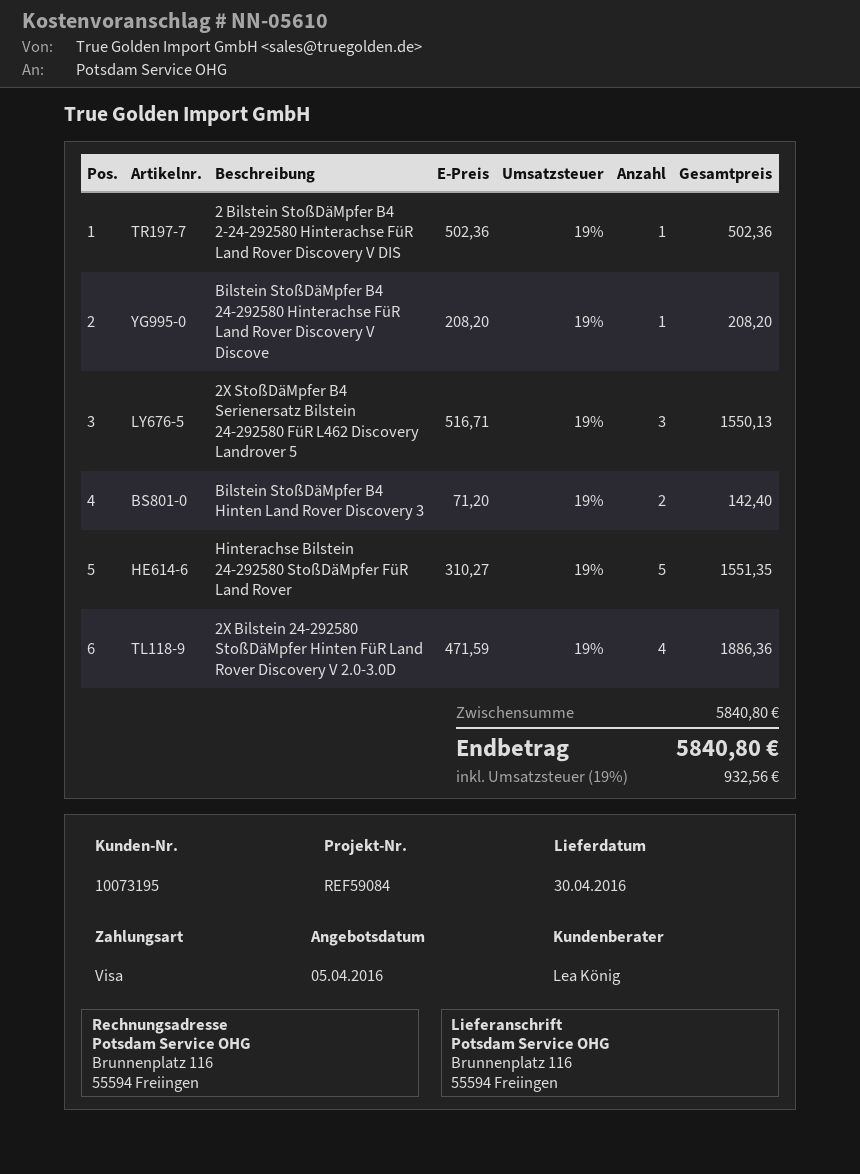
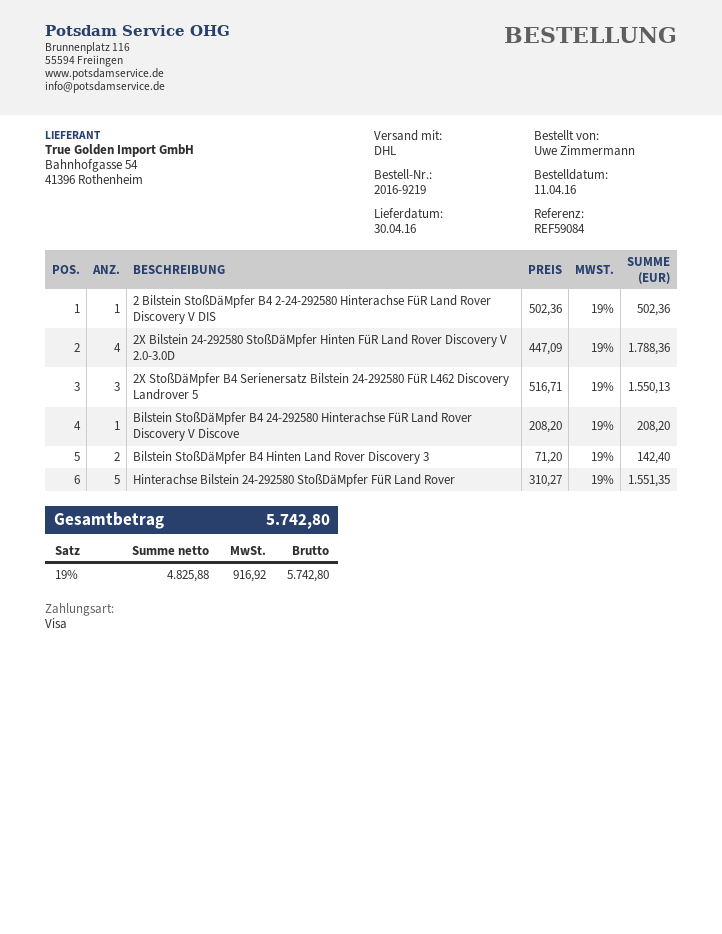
2X Bilstein 24-292580 StoßDäMpfer Hinten FüR Land Rover Discovery V 2.0-3.0D: 4 x 471.59 = 1886.36 -> 4 x 447.09 = 1788.36
tax: 19% = 932.56 -> 19% = 916.92
total: 5840.80 -> 5742.80

